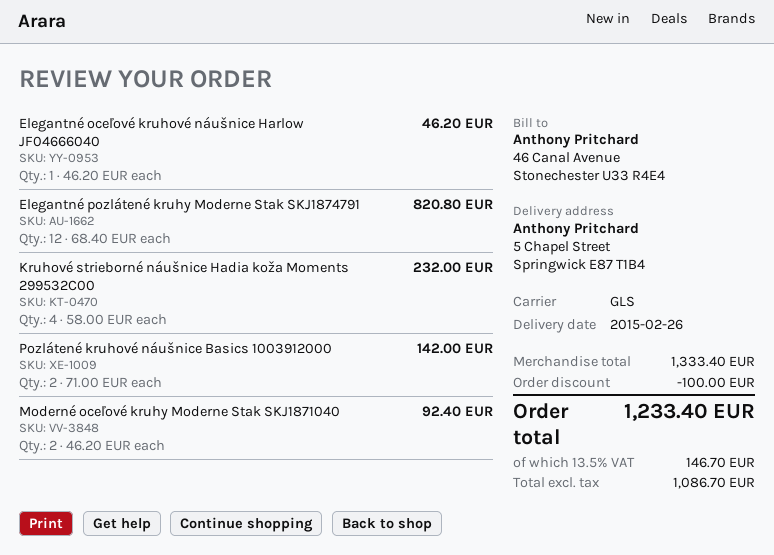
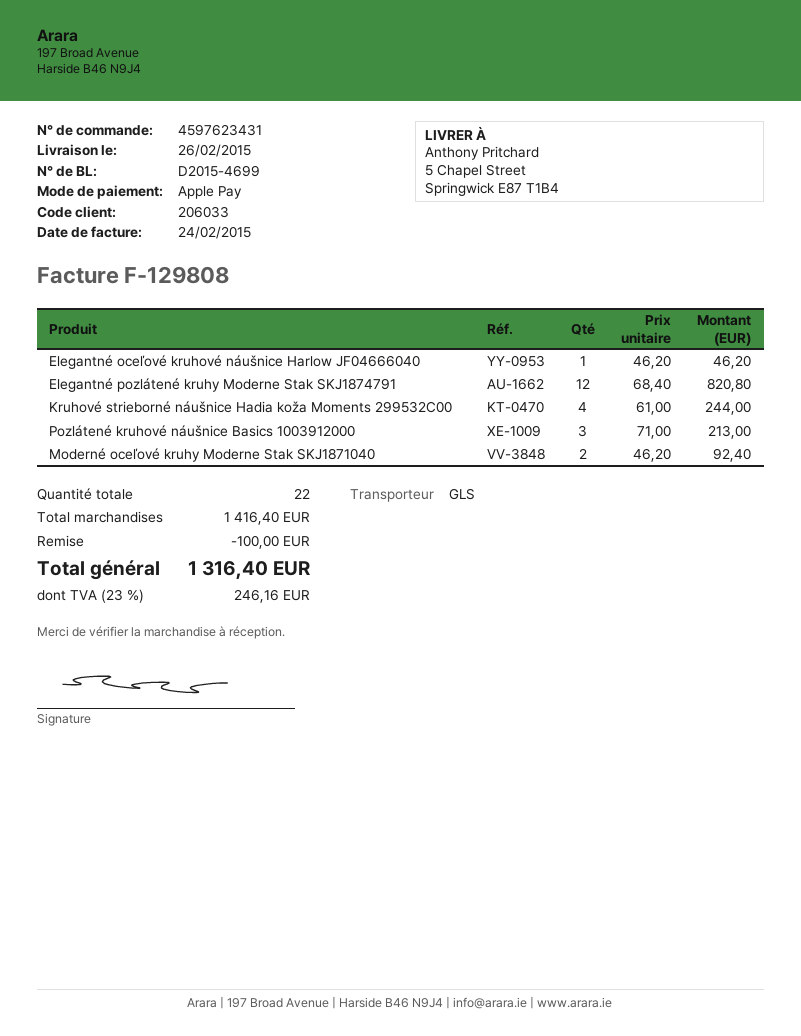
Kruhové strieborné náušnice Hadia koža Moments 299532C00: 4 x 58.00 = 232.00 -> 4 x 61.00 = 244.00
Pozlátené kruhové náušnice Basics 1003912000: 2 x 71.00 = 142.00 -> 3 x 71.00 = 213.00
subtotal: 1333.40 -> 1416.40
tax: 13.5% = 146.70 -> 23% = 246.16
total: 1233.40 -> 1316.40

